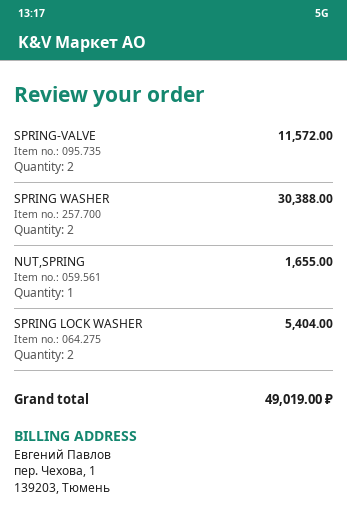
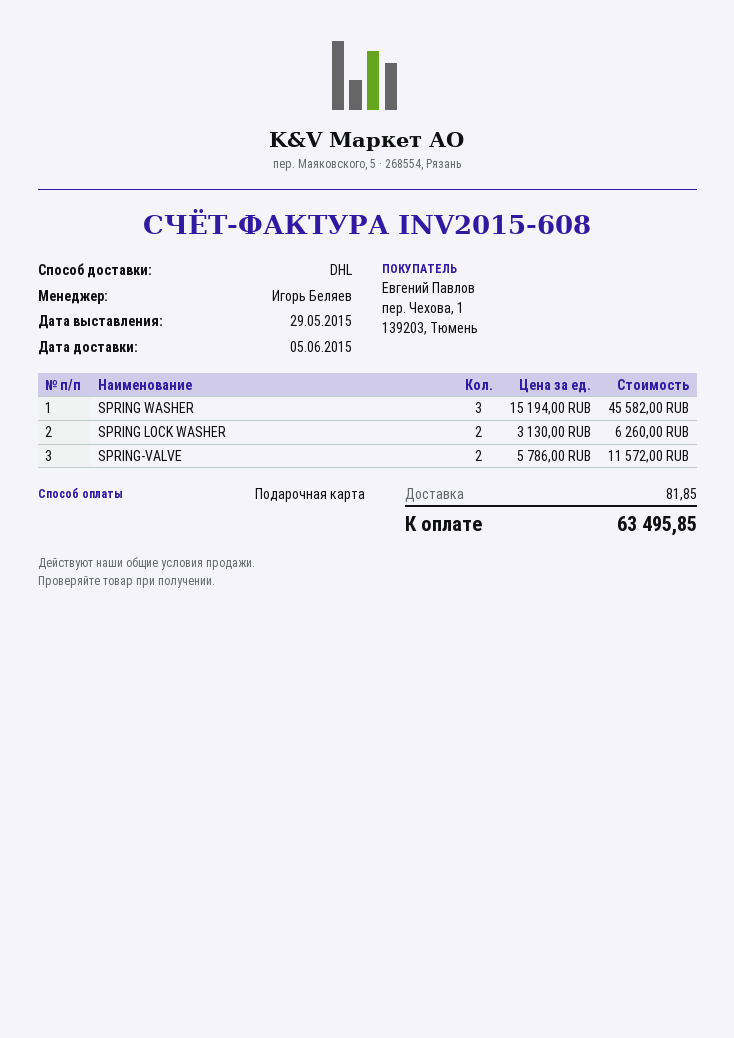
SPRING WASHER: 2 for 30388.00 -> 3 for 45582.00
NUT,SPRING: 1 for 1655.00 -> none
SPRING LOCK WASHER: 2 for 5404.00 -> 2 for 6260.00
shipping: none -> 81.85
total: 49019.00 -> 63495.85

